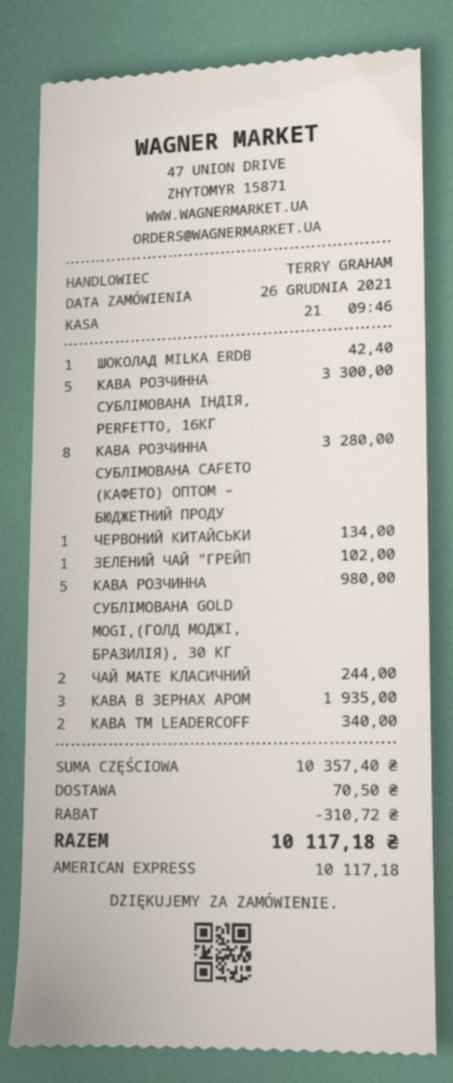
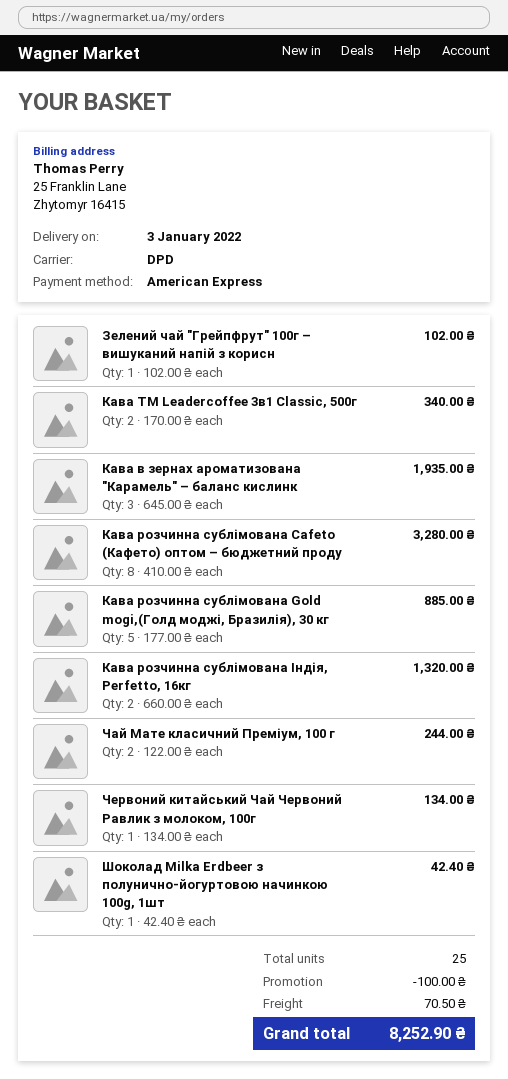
КАВА РОЗЧИННА СУБЛІМОВАНА ІНДІЯ, PERFETTO, 16КГ: 5 for 3300.00 -> 2 for 1320.00
КАВА РОЗЧИННА СУБЛІМОВАНА GOLD MOGI,(ГОЛД МОДЖІ, БРАЗИЛІЯ), 30 КГ: 5 for 980.00 -> 5 for 885.00
discount: 310.72 -> 100.00
total: 10117.18 -> 8252.90

